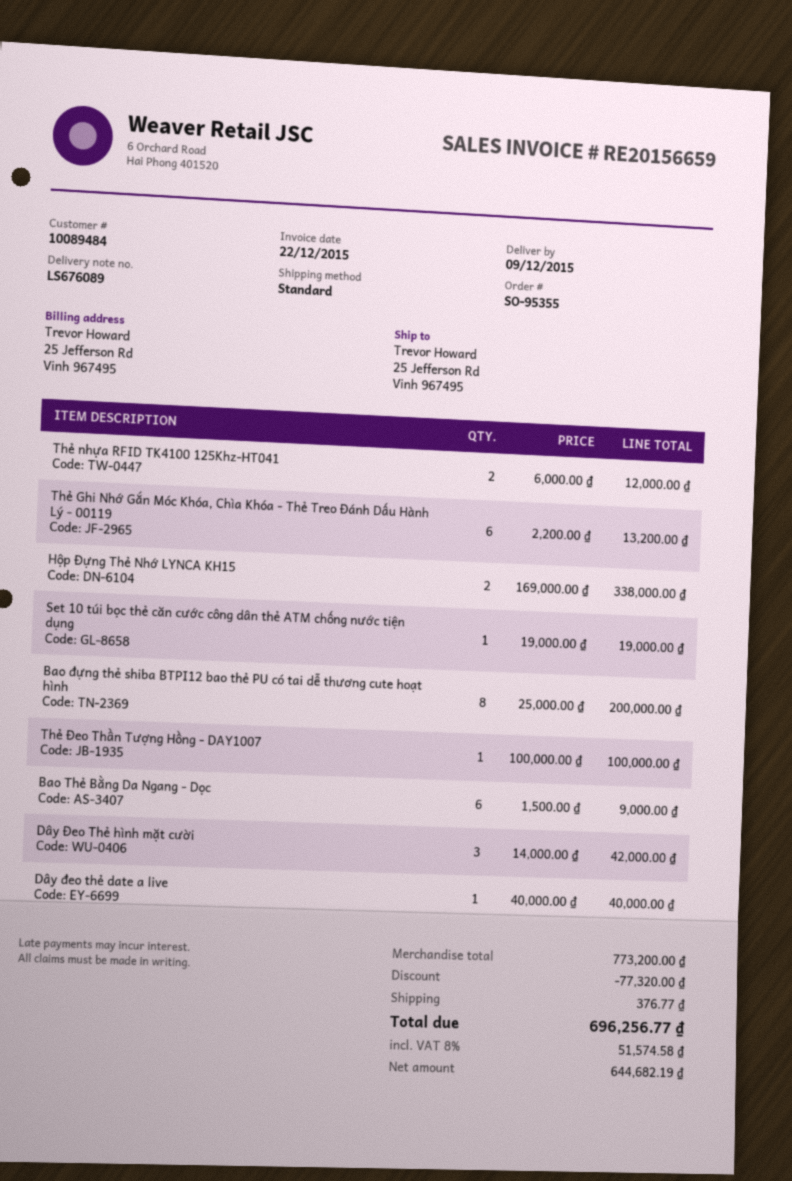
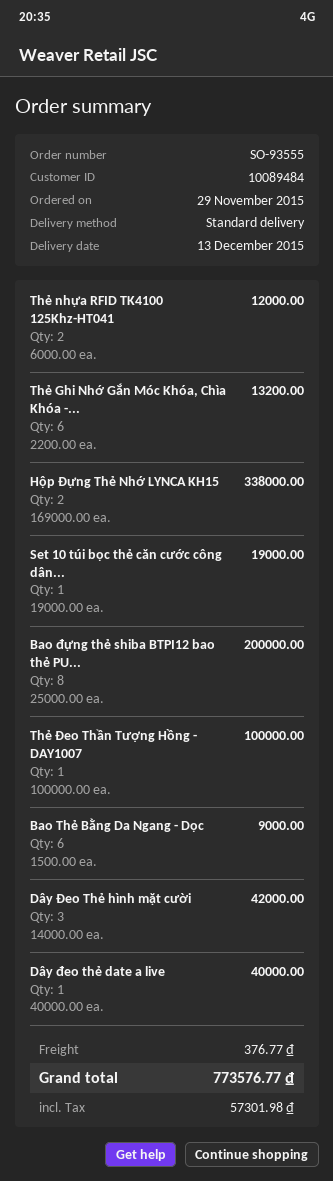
order number: SO-95355 -> SO-93555
delivery date: 2015-12-09 -> 2015-12-13
discount: 77320.00 -> none
tax: 51574.58 -> 57301.98
total: 696256.77 -> 773576.77

